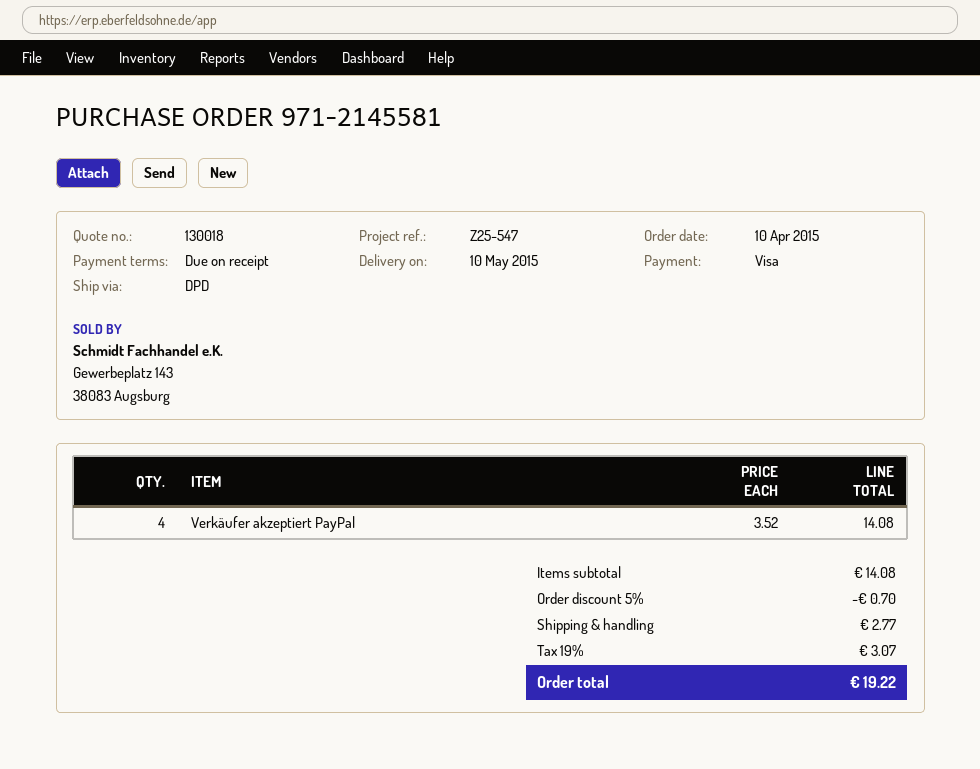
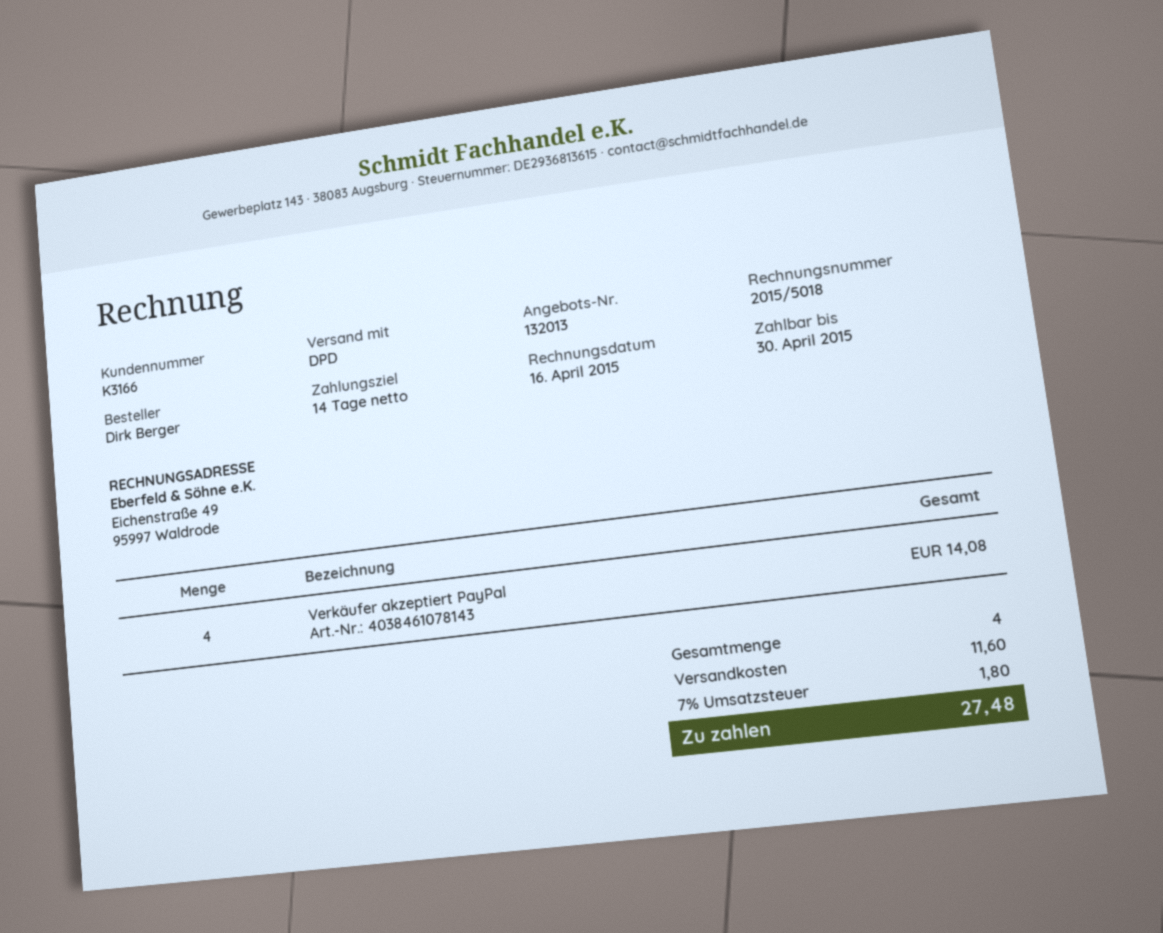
quote number: 130018 -> 132013
payment terms: on receipt -> 14 days
discount: 5% = 0.70 -> none
shipping: 2.77 -> 11.60
tax: 19% = 3.07 -> 7% = 1.80
total: 19.22 -> 27.48

